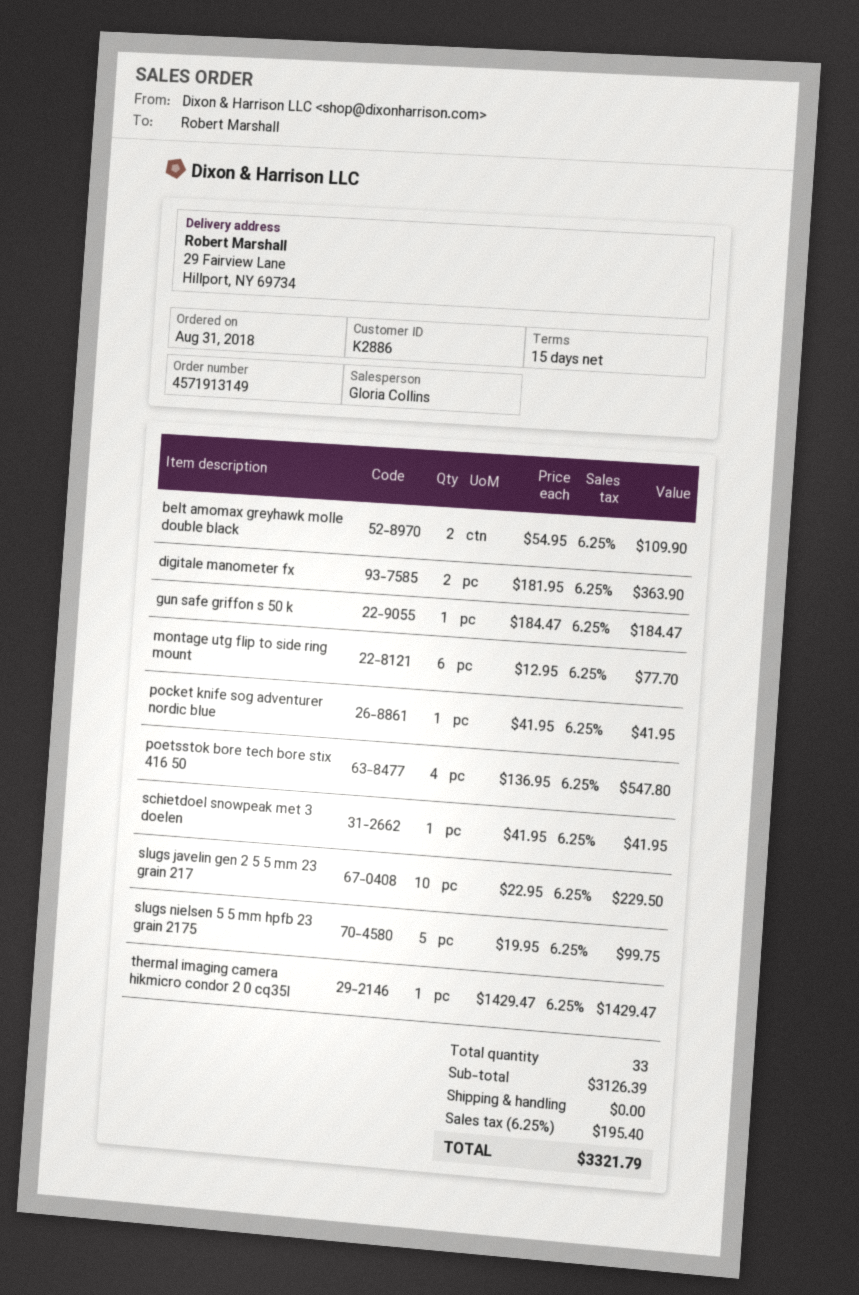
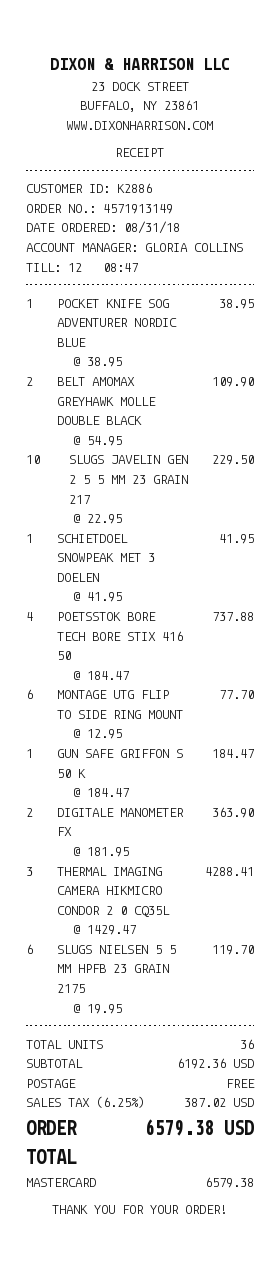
pocket knife sog adventurer nordic blue: 1 x 41.95 = 41.95 -> 1 x 38.95 = 38.95
poetsstok bore tech bore stix 416 50: 4 x 136.95 = 547.80 -> 4 x 184.47 = 737.88
slugs nielsen 5 5 mm hpfb 23 grain 2175: 5 x 19.95 = 99.75 -> 6 x 19.95 = 119.70
thermal imaging camera hikmicro condor 2 0 cq35l: 1 x 1429.47 = 1429.47 -> 3 x 1429.47 = 4288.41
total quantity: 33 -> 36
subtotal: 3126.39 -> 6192.36
tax: 6.25% = 195.40 -> 6.25% = 387.02
total: 3321.79 -> 6579.38

